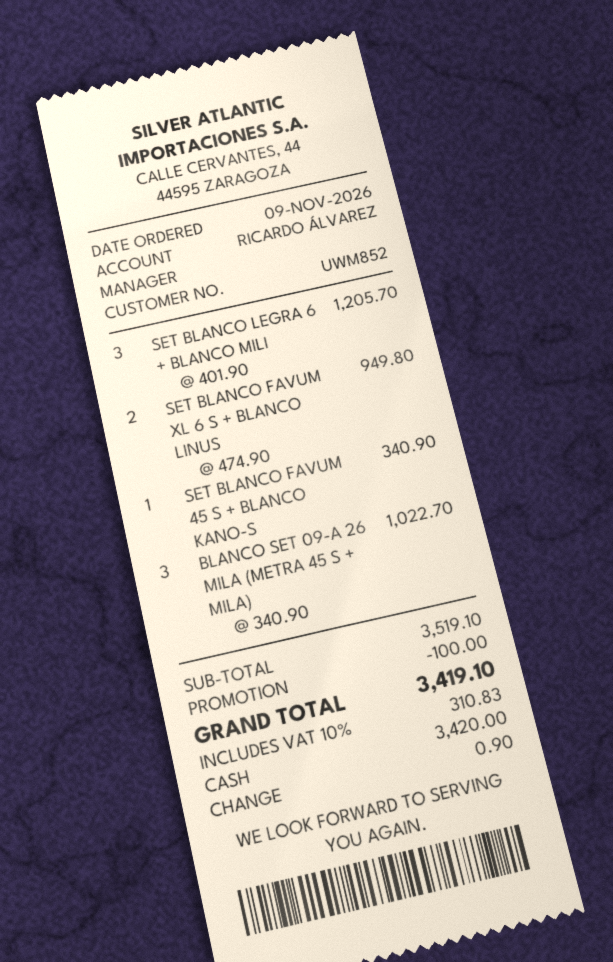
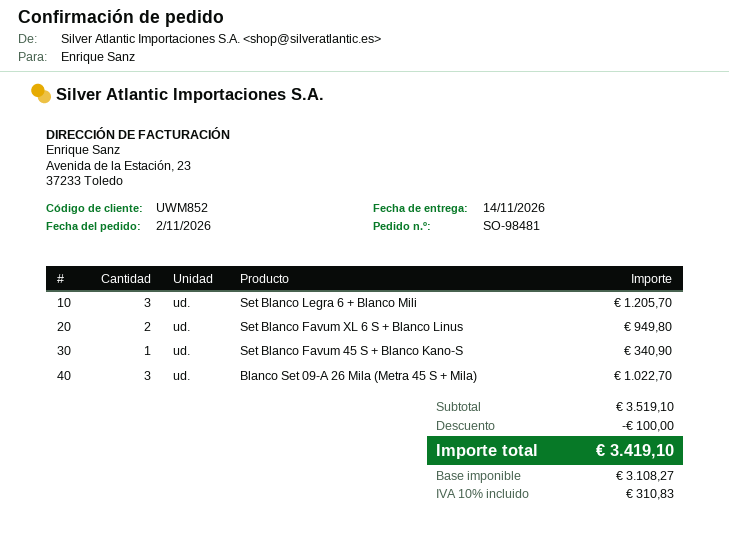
order date: 2026-11-09 -> 2026-11-02

